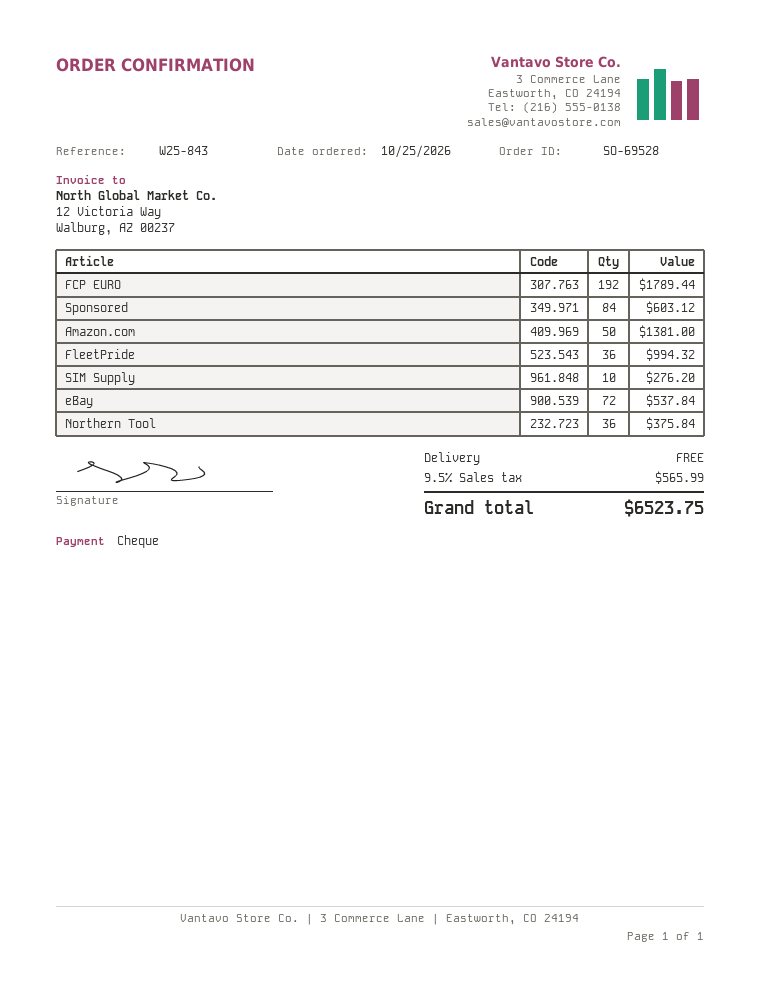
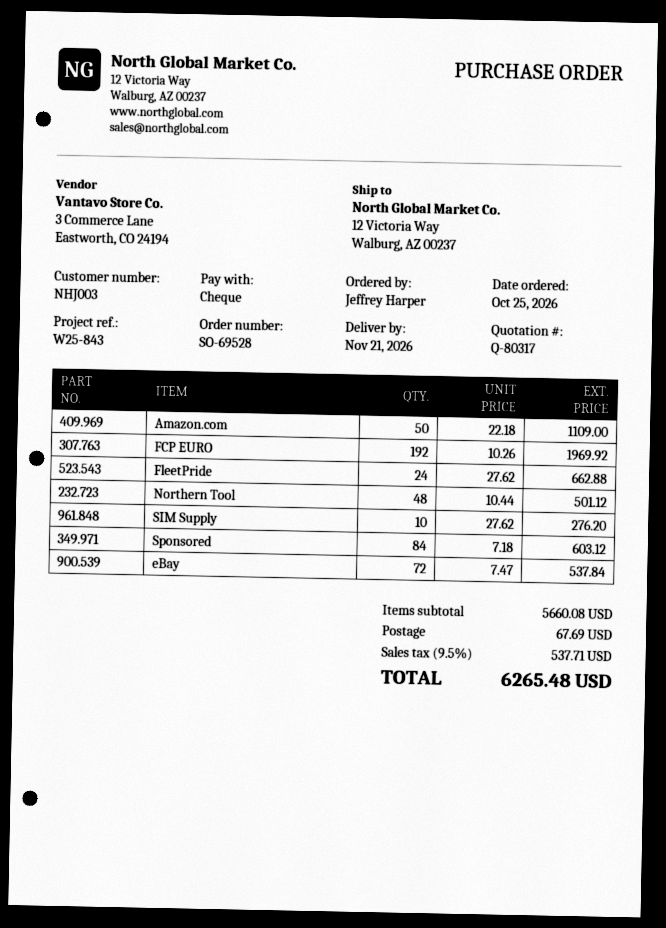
FCP EURO: 192 for 1789.44 -> 192 for 1969.92
Amazon.com: 50 for 1381.00 -> 50 for 1109.00
FleetPride: 36 for 994.32 -> 24 for 662.88
Northern Tool: 36 for 375.84 -> 48 for 501.12
shipping: 0.00 -> 67.69
tax: 9.5% = 565.99 -> 9.5% = 537.71
total: 6523.75 -> 6265.48

